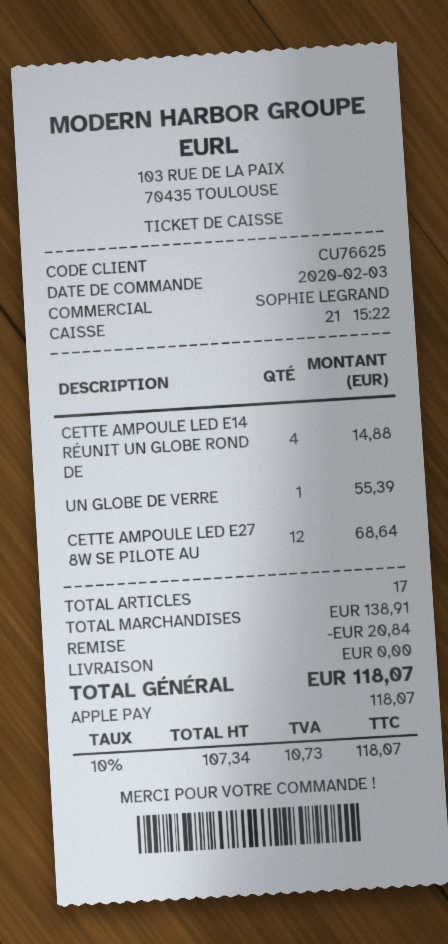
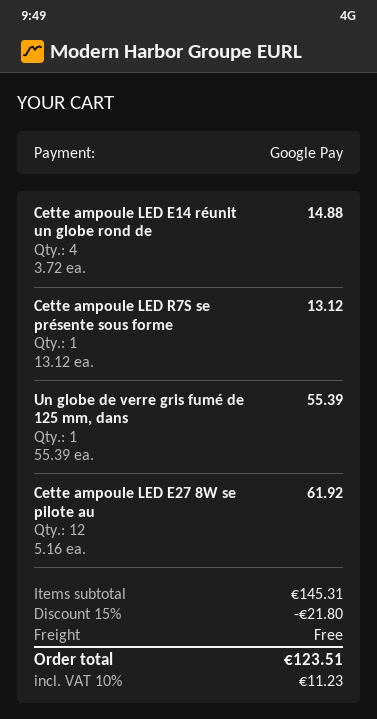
payment method: Apple Pay -> Google Pay
CETTE AMPOULE LED E27 8W SE PILOTE AU: 12 for 68.64 -> 12 for 61.92
Cette ampoule LED R7S se présente sous forme: none -> 1 for 13.12
subtotal: 138.91 -> 145.31
discount: 20.84 -> 21.80
tax: 10% = 10.73 -> 10% = 11.23
total: 118.07 -> 123.51

